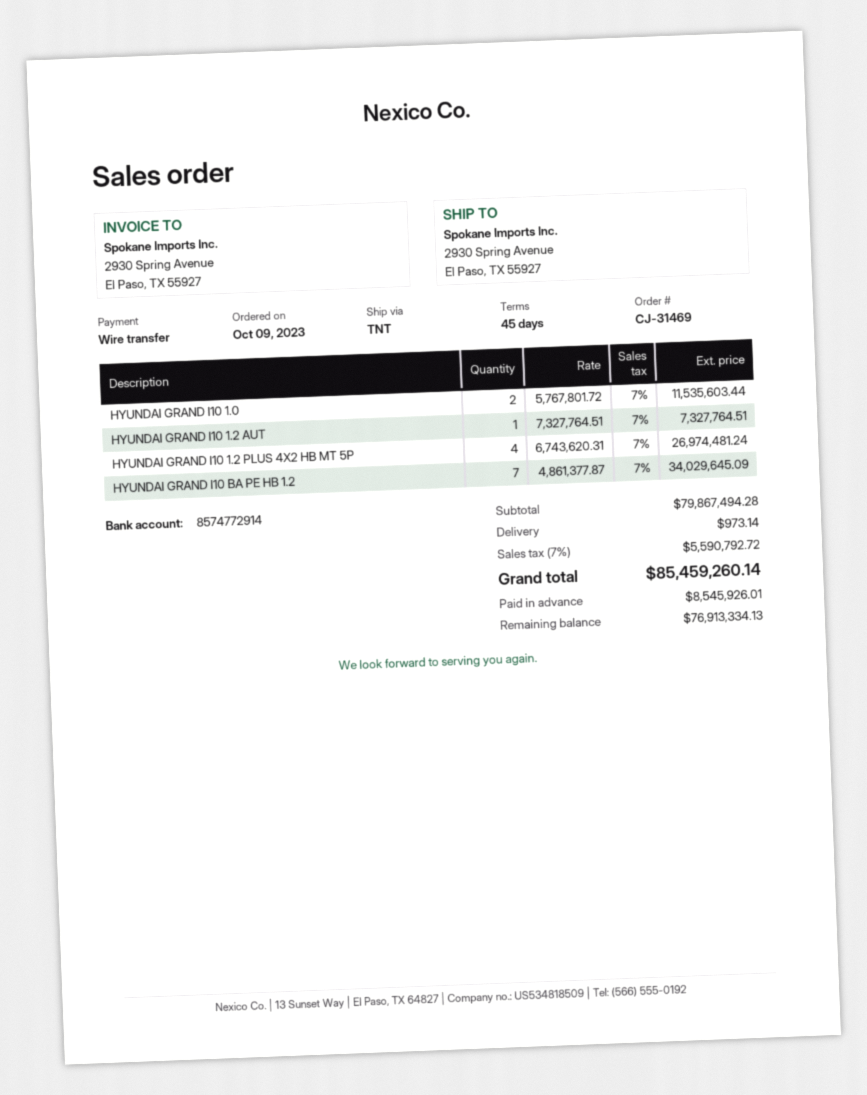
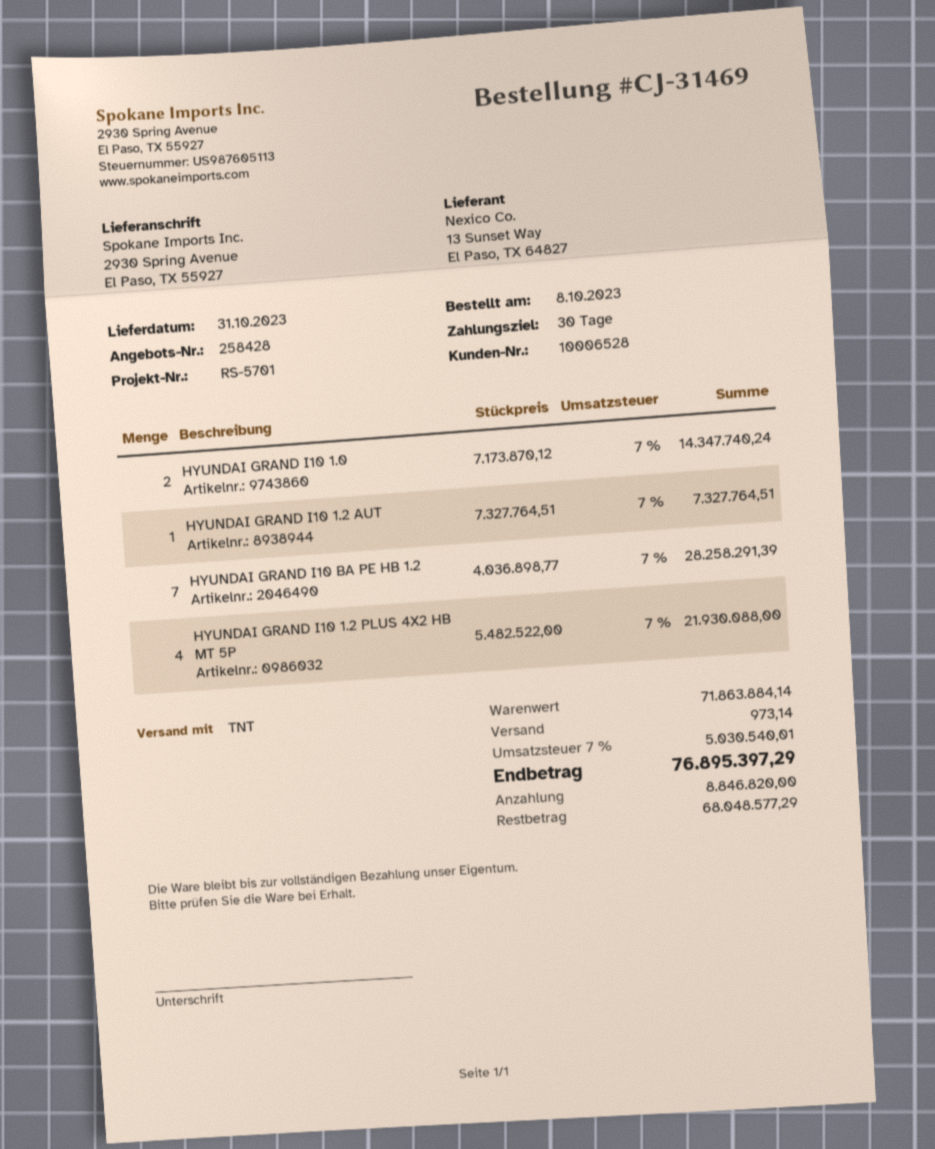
order date: 2023-10-09 -> 2023-10-08
payment terms: 45 days -> 30 days
HYUNDAI GRAND I10 1.0: 2 x 5767801.72 = 11535603.44 -> 2 x 7173870.12 = 14347740.24
HYUNDAI GRAND I10 1.2 PLUS 4X2 HB MT 5P: 4 x 6743620.31 = 26974481.24 -> 4 x 5482522.00 = 21930088.00
HYUNDAI GRAND I10 BA PE HB 1.2: 7 x 4861377.87 = 34029645.09 -> 7 x 4036898.77 = 28258291.39
subtotal: 79867494.28 -> 71863884.14
tax: 7% = 5590792.72 -> 7% = 5030540.01
total: 85459260.14 -> 76895397.29
deposit: 8545926.01 -> 8846820.00
balance: 76913334.13 -> 68048577.29

